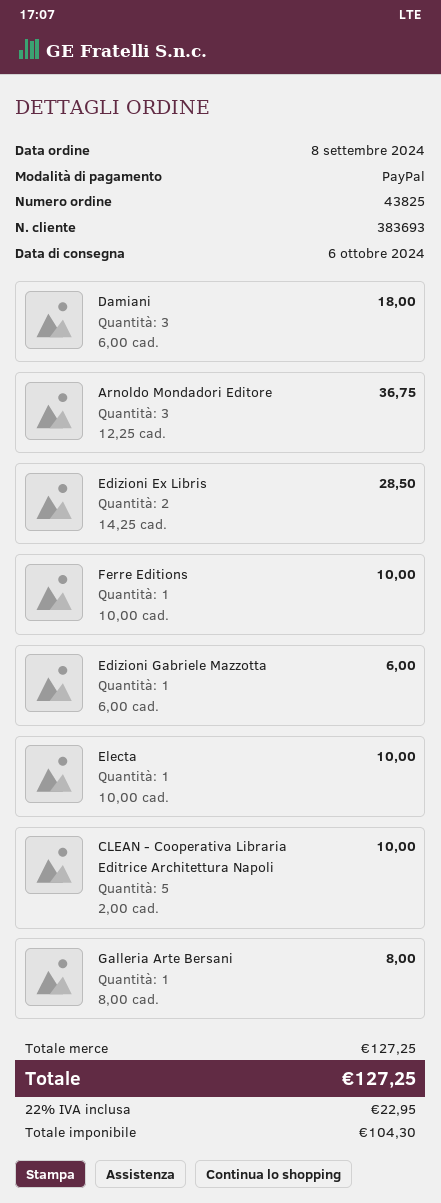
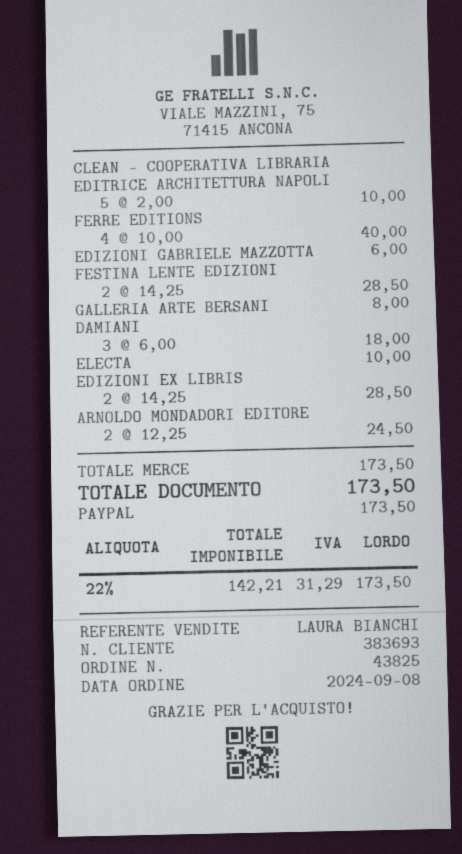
Arnoldo Mondadori Editore: 3 x 12.25 = 36.75 -> 2 x 12.25 = 24.50
Ferre Editions: 1 x 10.00 = 10.00 -> 4 x 10.00 = 40.00
FESTINA LENTE EDIZIONI: none -> 2 x 14.25 = 28.50
subtotal: 127.25 -> 173.50
net: 104.30 -> 142.21
tax: 22% = 22.95 -> 22% = 31.29
total: 127.25 -> 173.50

